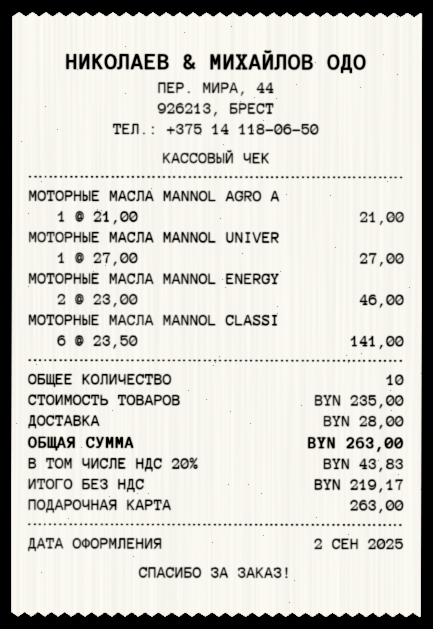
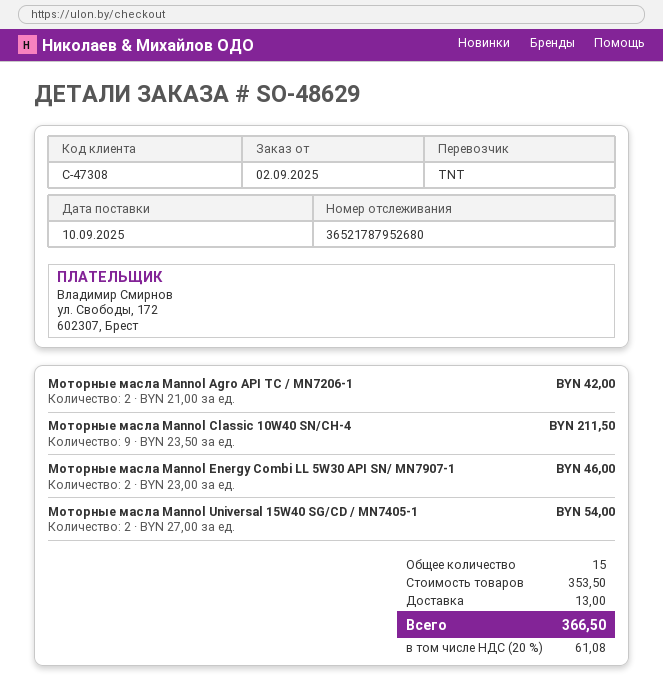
МОТОРНЫЕ МАСЛА MANNOL AGRO A: 1 x 21.00 = 21.00 -> 2 x 21.00 = 42.00
МОТОРНЫЕ МАСЛА MANNOL UNIVER: 1 x 27.00 = 27.00 -> 2 x 27.00 = 54.00
МОТОРНЫЕ МАСЛА MANNOL CLASSI: 6 x 23.50 = 141.00 -> 9 x 23.50 = 211.50
total quantity: 10 -> 15
subtotal: 235.00 -> 353.50
shipping: 28.00 -> 13.00
tax: 20% = 43.83 -> 20% = 61.08
total: 263.00 -> 366.50

